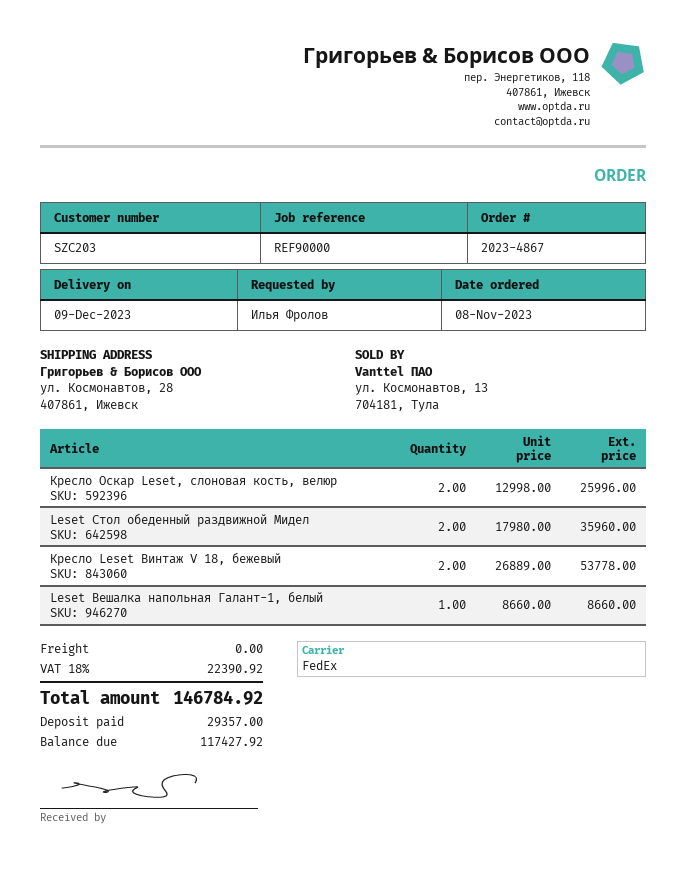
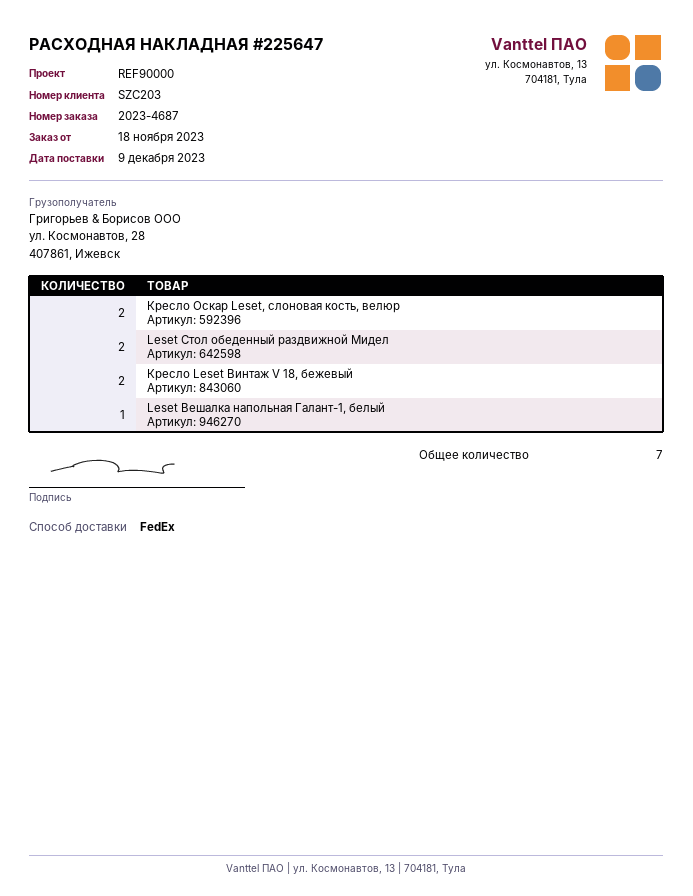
order number: 2023-4867 -> 2023-4687
order date: 2023-11-08 -> 2023-11-18

